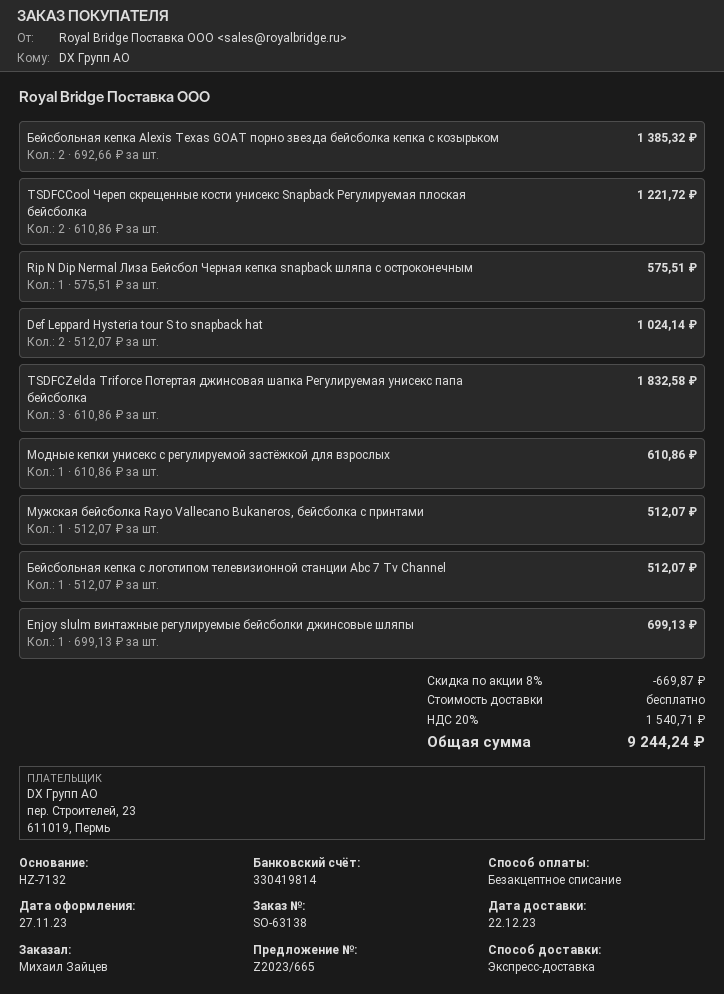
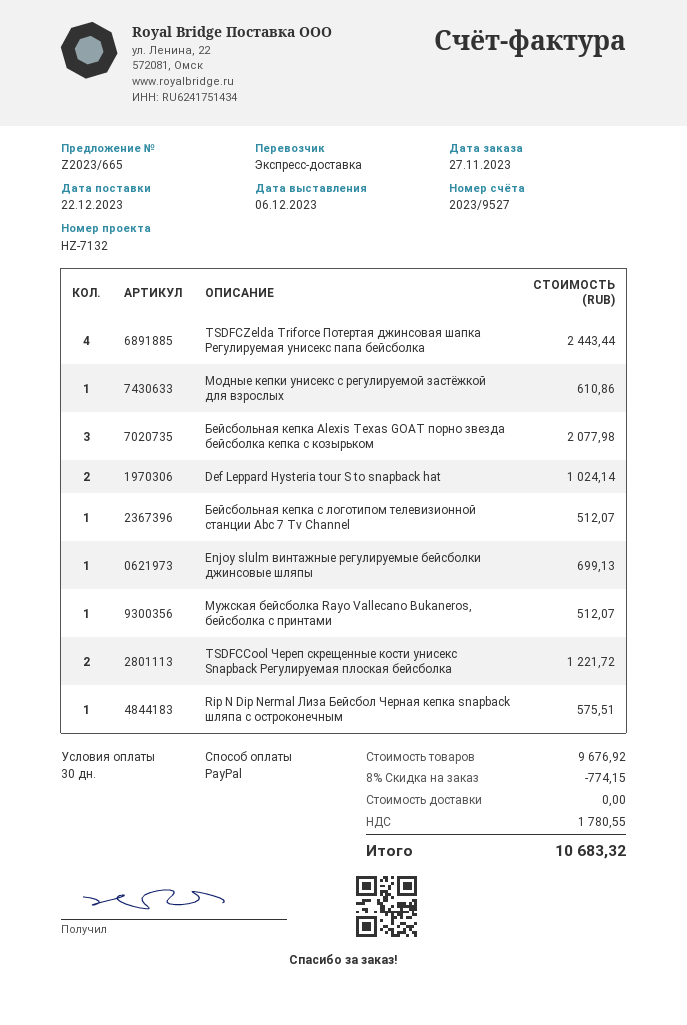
payment method: direct debit -> PayPal
Бейсбольная кепка Alexis Texas GOAT порно звезда бейсболка кепка с козырьком: 2 for 1385.32 -> 3 for 2077.98
TSDFCZelda Triforce Потертая джинсовая шапка Регулируемая унисекс папа бейсболка: 3 for 1832.58 -> 4 for 2443.44
discount: 8% = 669.87 -> 8% = 774.15
tax: 1540.71 -> 1780.55
total: 9244.24 -> 10683.32

